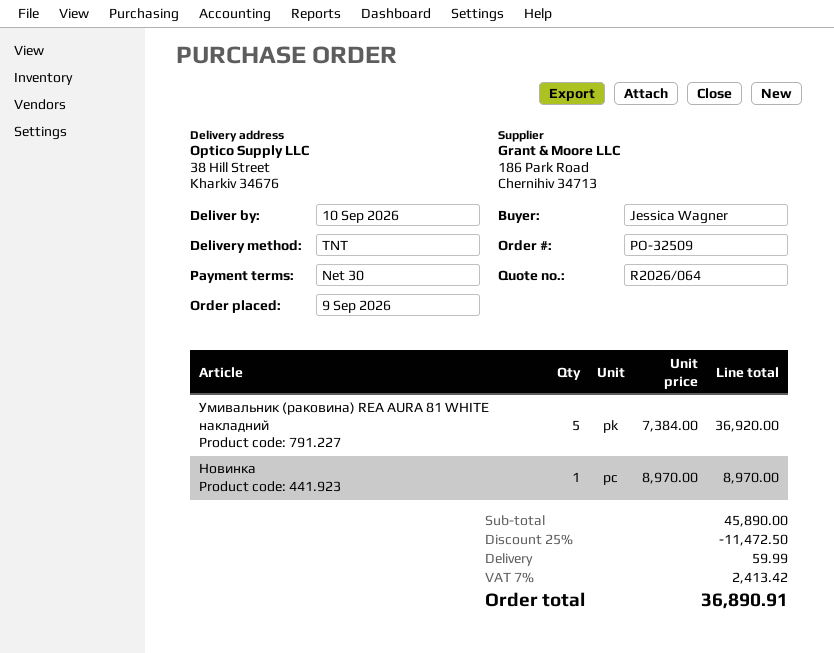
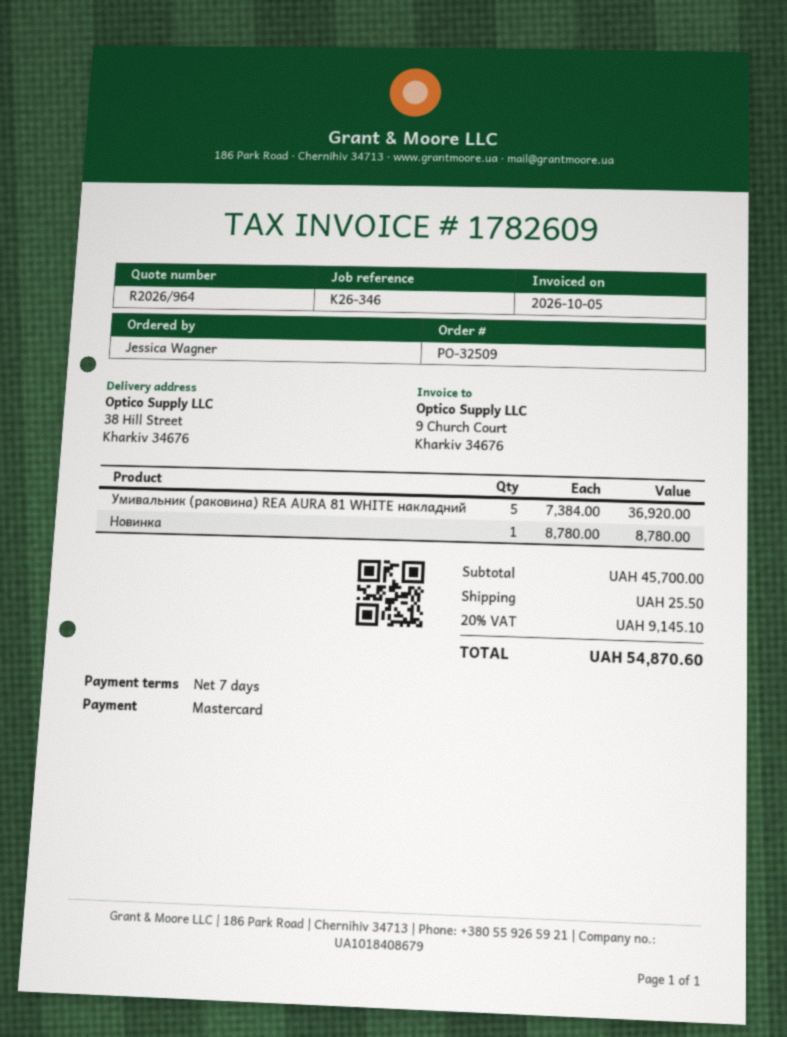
quote number: R2026/064 -> R2026/964
payment terms: 30 days -> 7 days
Новинка: 1 x 8970.00 = 8970.00 -> 1 x 8780.00 = 8780.00
subtotal: 45890.00 -> 45700.00
discount: 25% = 11472.50 -> none
shipping: 59.99 -> 25.50
tax: 7% = 2413.42 -> 20% = 9145.10
total: 36890.91 -> 54870.60

